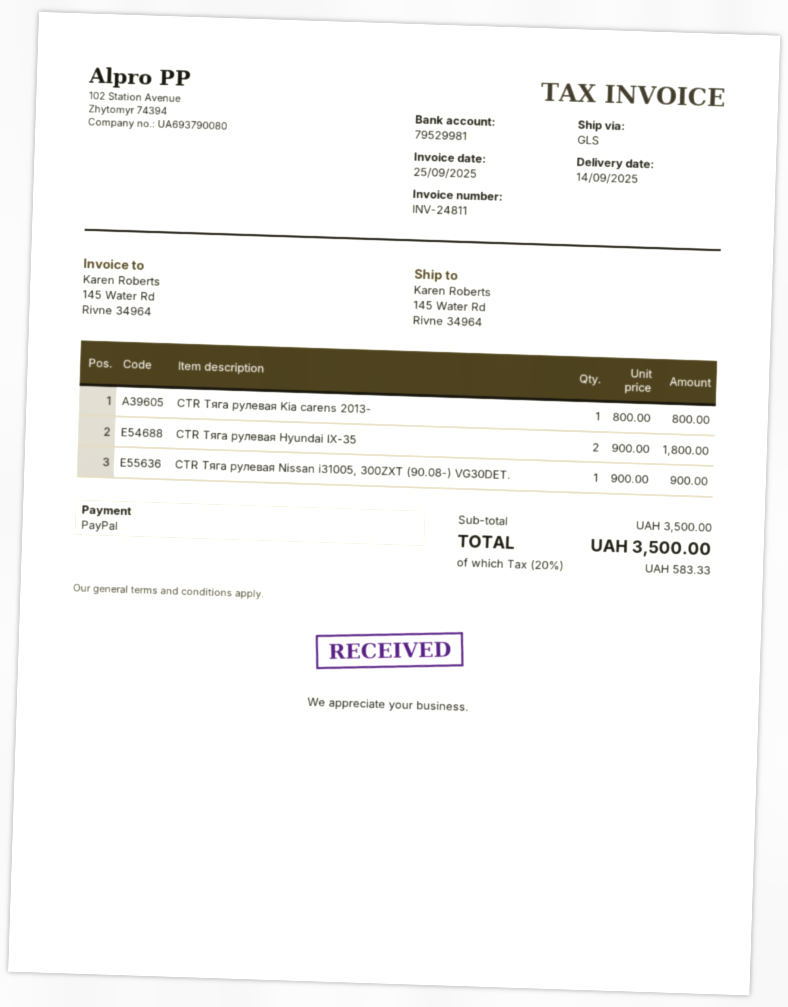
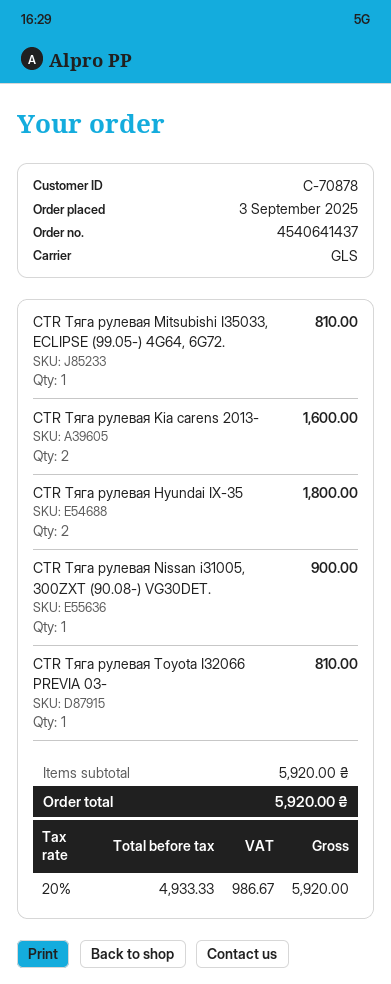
CTR Тяга рулевая Kia carens 2013-: 1 for 800.00 -> 2 for 1600.00
CTR Тяга рулевая Mitsubishi I35033, ECLIPSE (99.05-) 4G64, 6G72.: none -> 1 for 810.00
CTR Тяга рулевая Toyota I32066 PREVIA 03-: none -> 1 for 810.00
subtotal: 3500.00 -> 5920.00
tax: 20% = 583.33 -> 20% = 986.67
total: 3500.00 -> 5920.00

